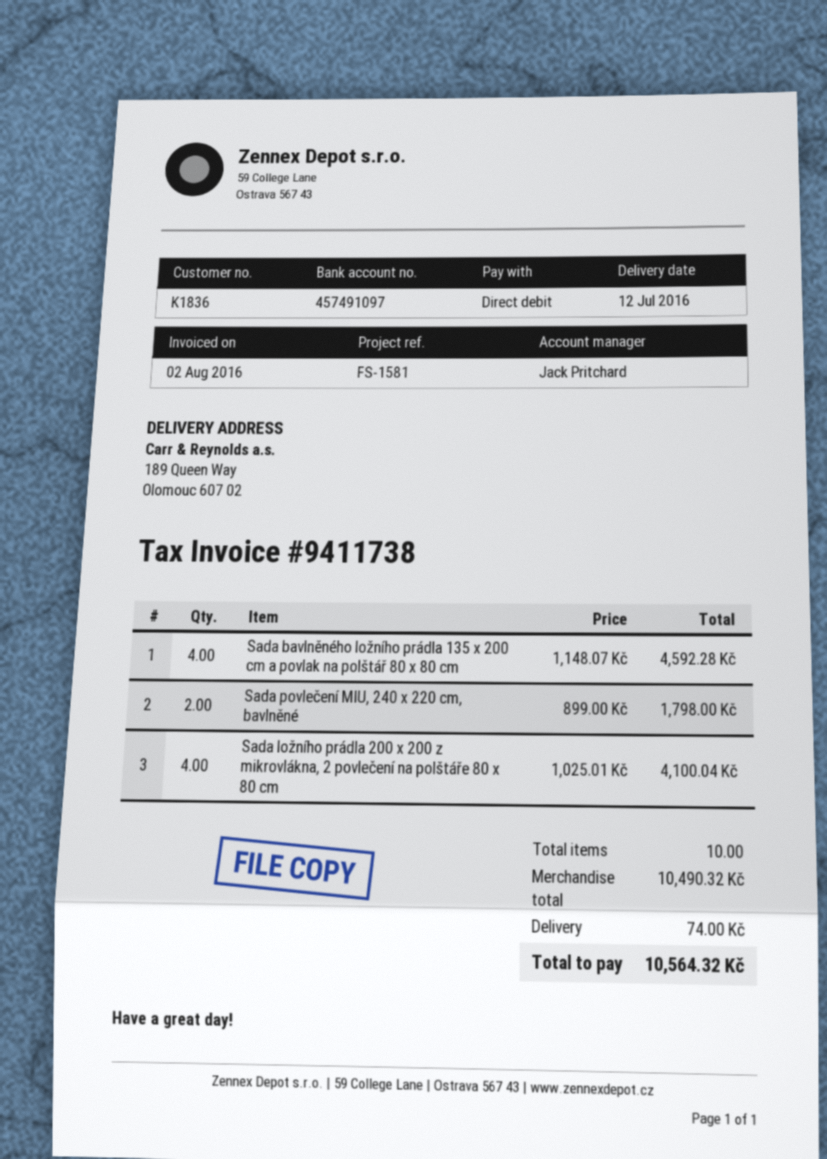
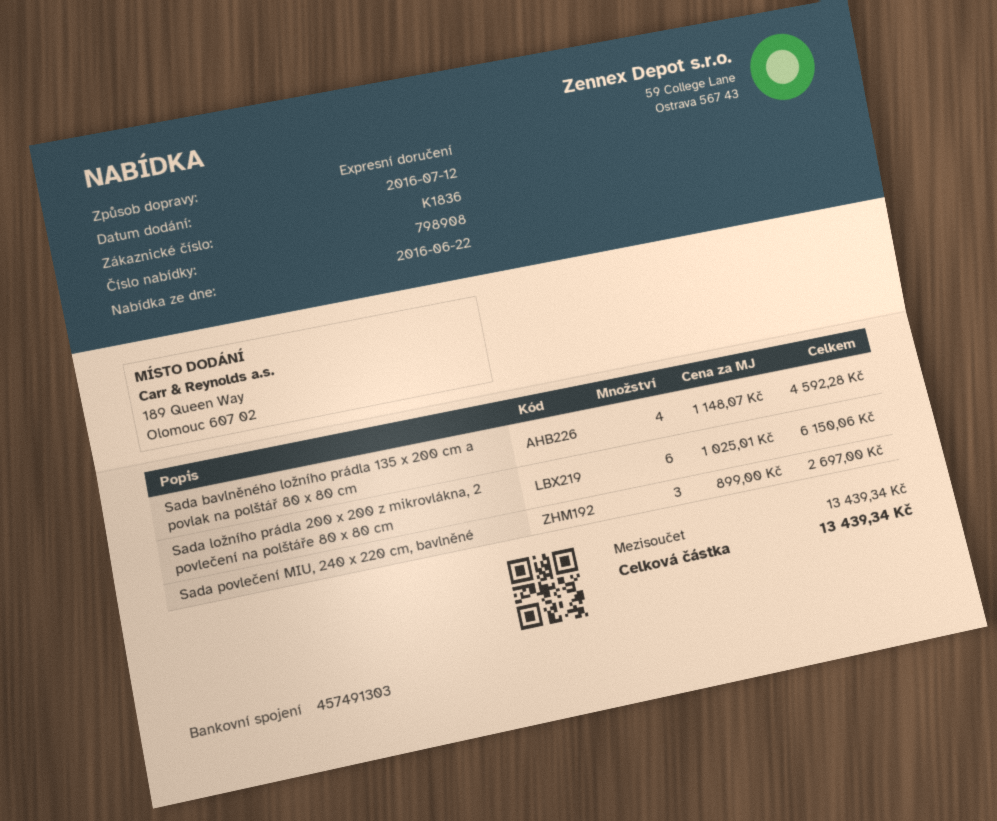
bank account: 457491097 -> 457491303
Sada povlečení MIU, 240 x 220 cm, bavlněné: 2 x 899.00 = 1798.00 -> 3 x 899.00 = 2697.00
Sada ložního prádla 200 x 200 z mikrovlákna, 2 povlečení na polštáře 80 x 80 cm: 4 x 1025.01 = 4100.04 -> 6 x 1025.01 = 6150.06
subtotal: 10490.32 -> 13439.34
shipping: 74.00 -> none
total: 10564.32 -> 13439.34

